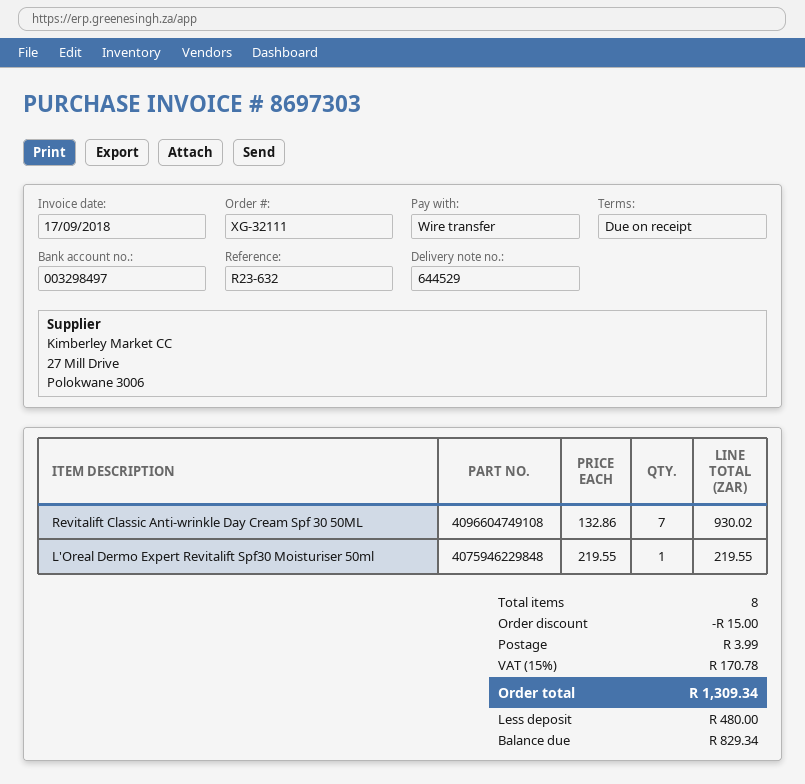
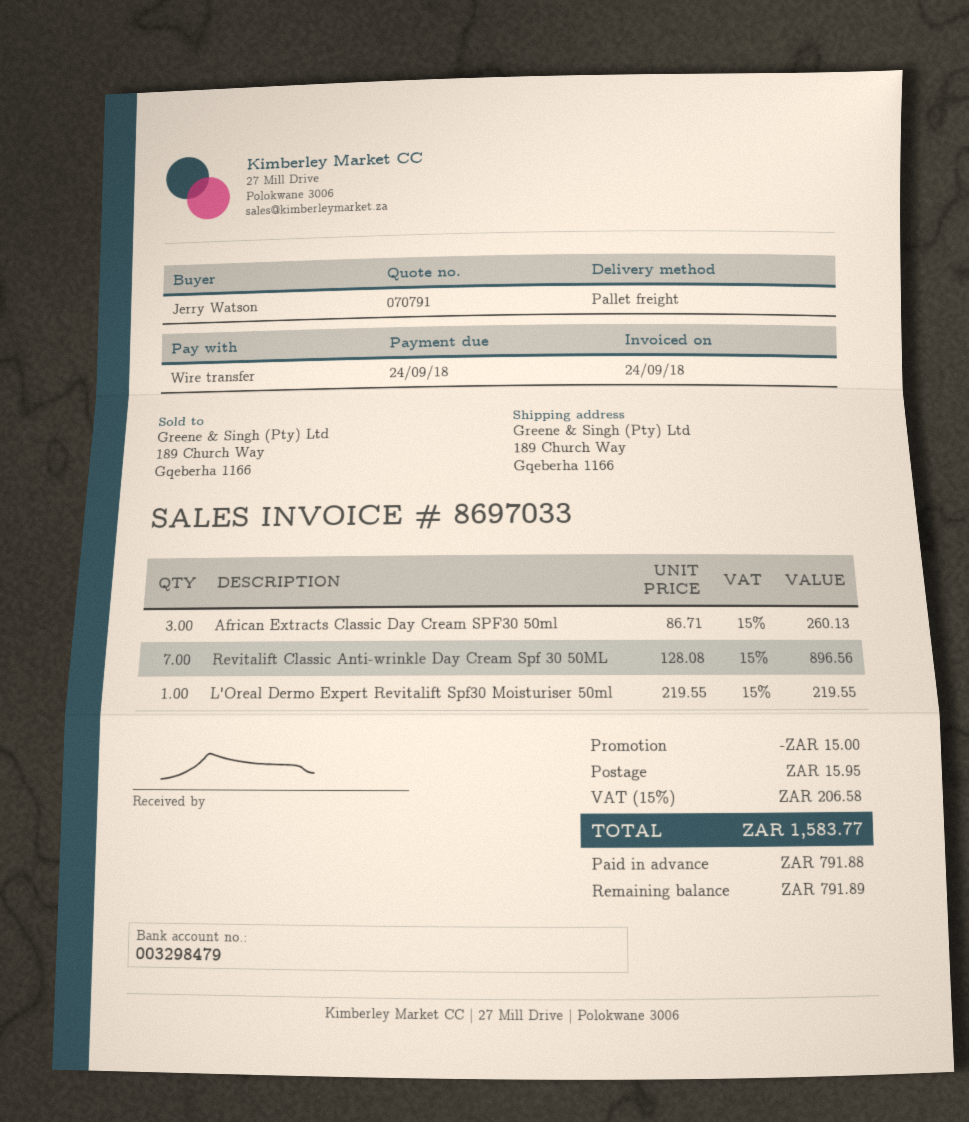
invoice number: 8697303 -> 8697033
invoice date: 2018-09-17 -> 2018-09-24
bank account: 003298497 -> 003298479
Revitalift Classic Anti-wrinkle Day Cream Spf 30 50ML: 7 x 132.86 = 930.02 -> 7 x 128.08 = 896.56
African Extracts Classic Day Cream SPF30 50ml: none -> 3 x 86.71 = 260.13
shipping: 3.99 -> 15.95
tax: 15% = 170.78 -> 15% = 206.58
total: 1309.34 -> 1583.77
deposit: 480.00 -> 791.88
balance: 829.34 -> 791.89

